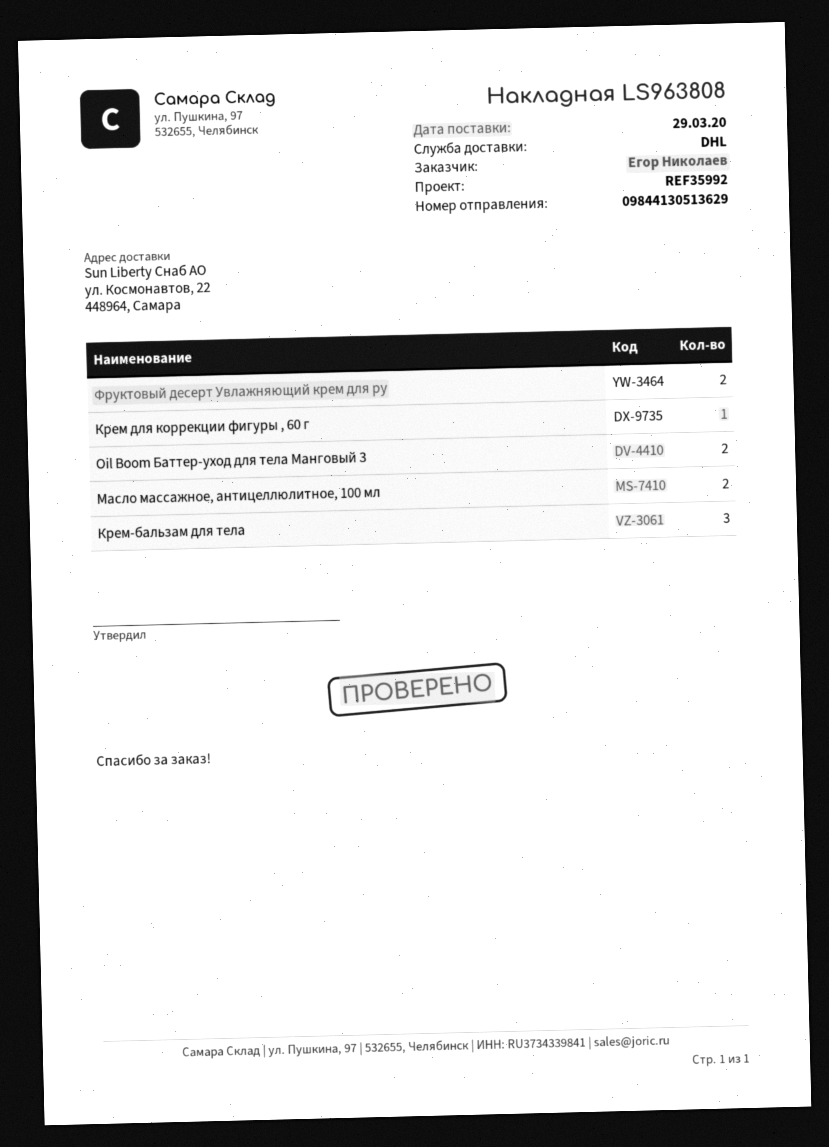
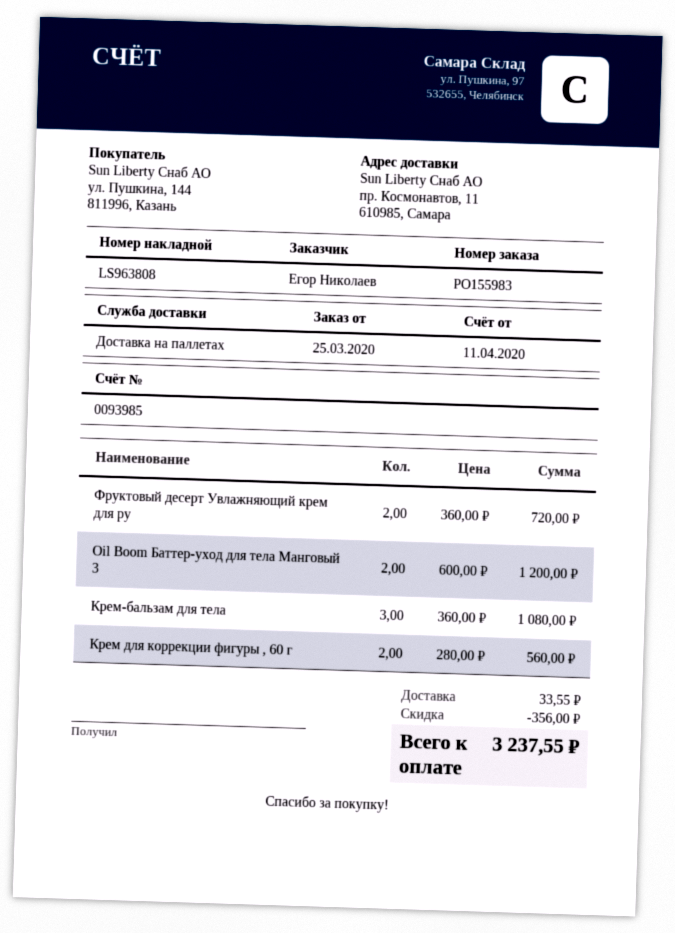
shipping method: DHL -> pallet freight
ship to: ул. Космонавтов, 22, 448964, Самара -> пр. Космонавтов, 11, 610985, Самара
Крем для коррекции фигуры , 60 г: 1 -> 2
Масло массажное, антицеллюлитное, 100 мл: 2 -> none

